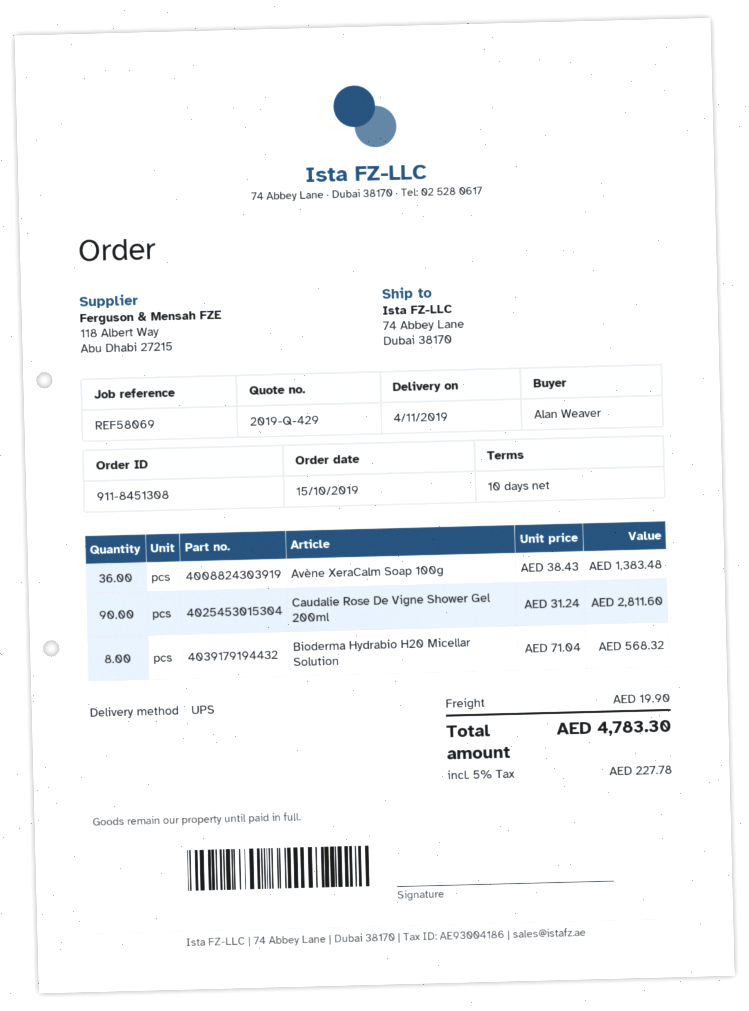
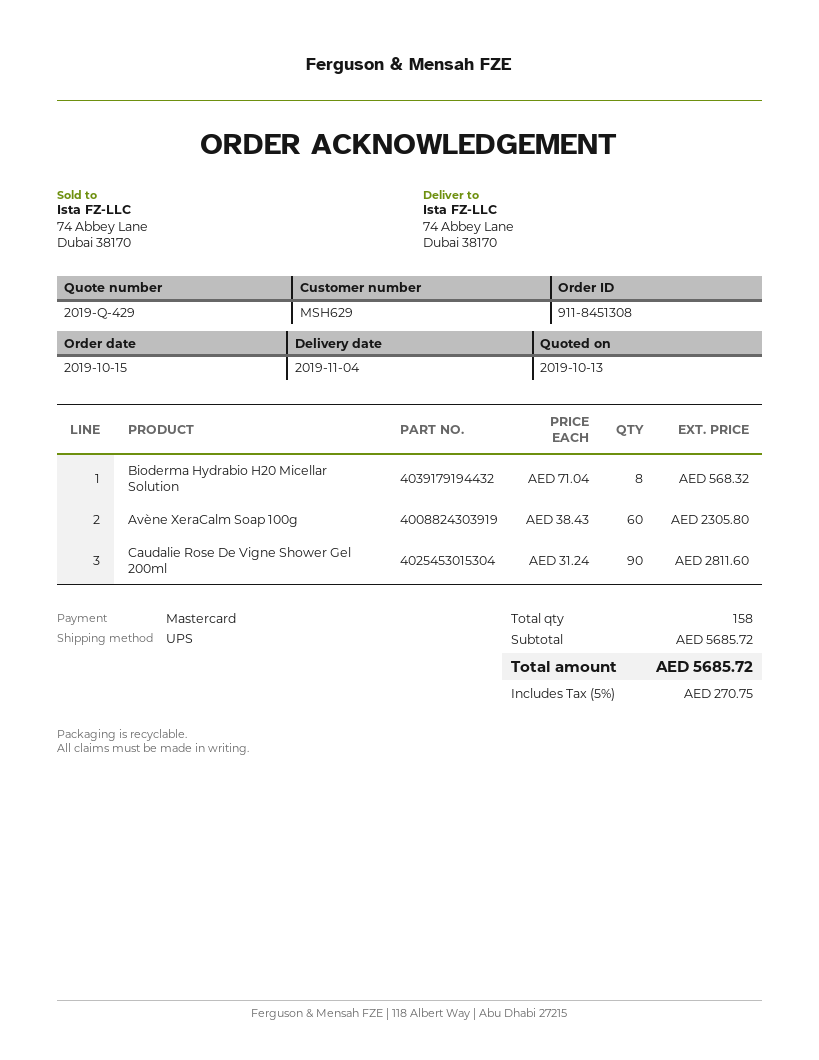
Avène XeraCalm Soap 100g: 36 x 38.43 = 1383.48 -> 60 x 38.43 = 2305.80
shipping: 19.90 -> none
tax: 5% = 227.78 -> 5% = 270.75
total: 4783.30 -> 5685.72

